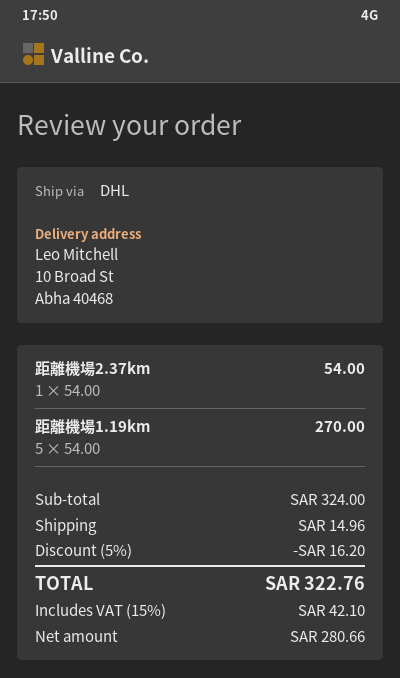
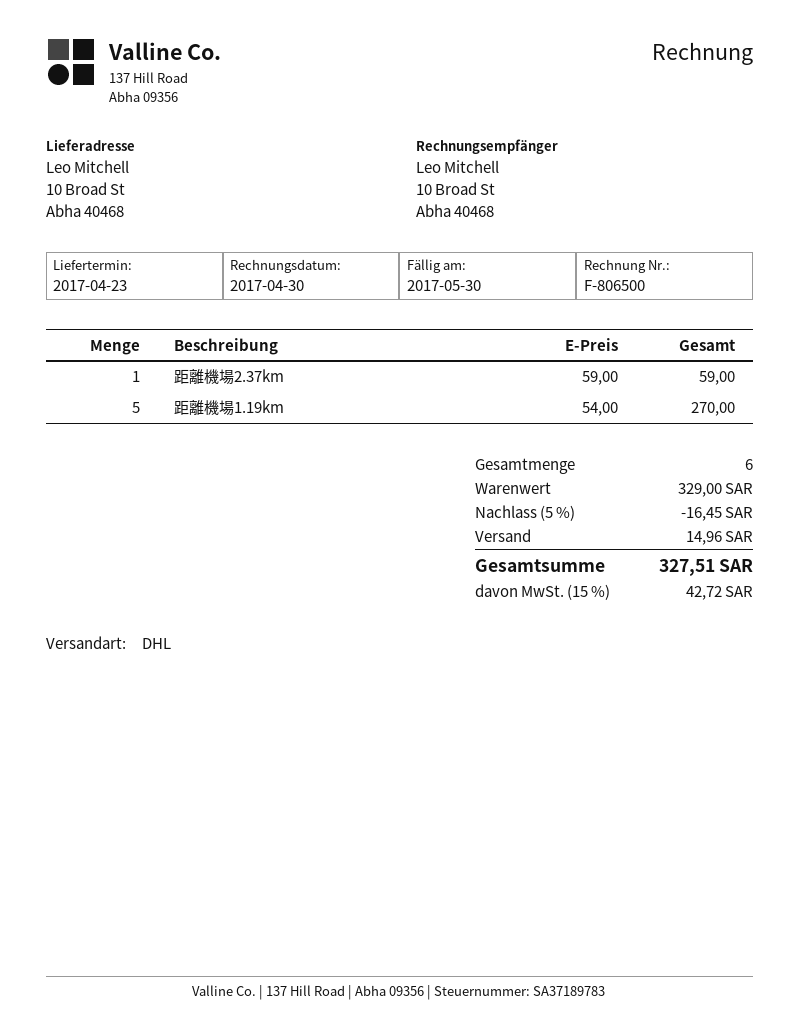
距離機場2.37km: 1 x 54.00 = 54.00 -> 1 x 59.00 = 59.00
subtotal: 324.00 -> 329.00
discount: 5% = 16.20 -> 5% = 16.45
tax: 15% = 42.10 -> 15% = 42.72
total: 322.76 -> 327.51

